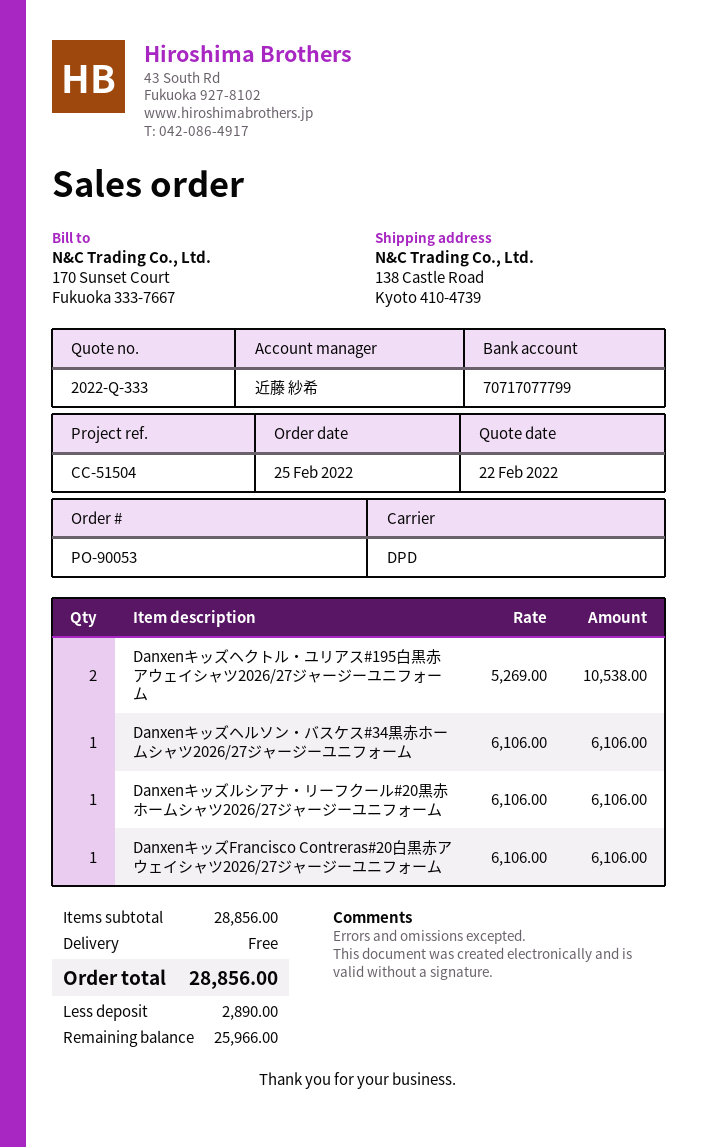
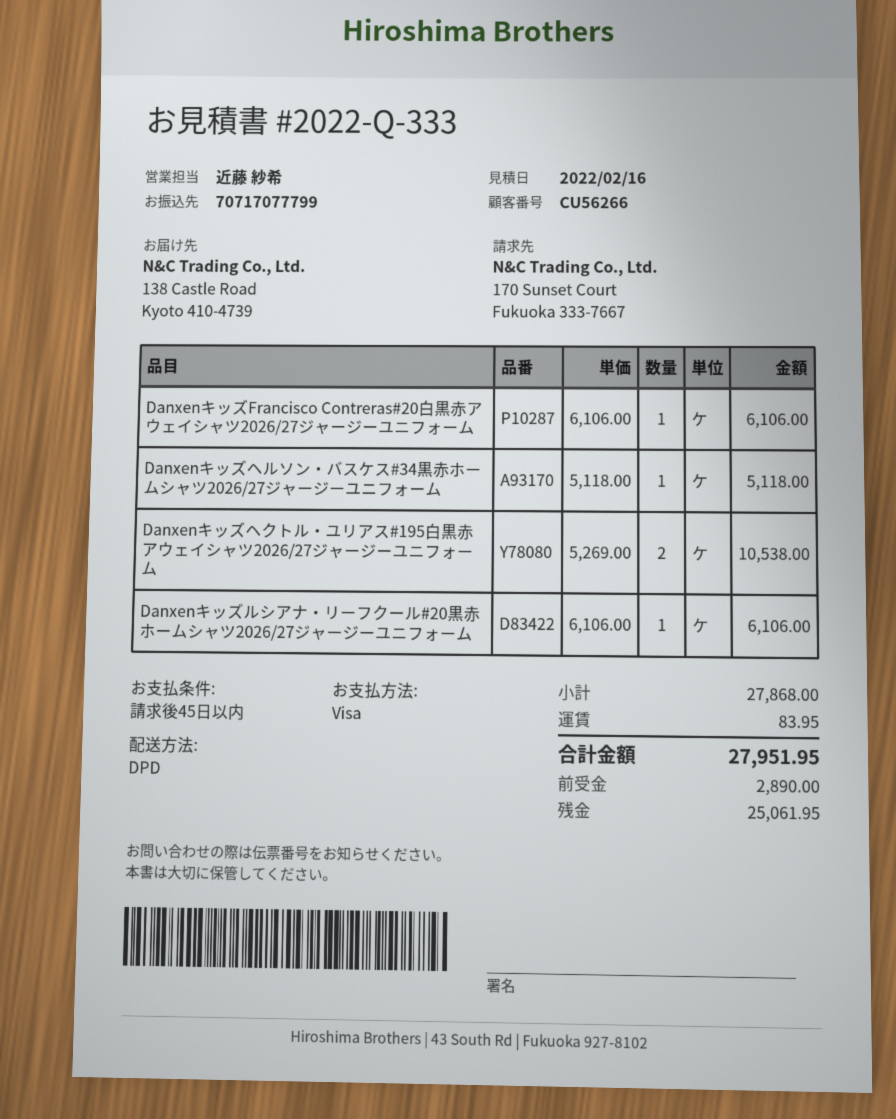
quote date: 2022-02-22 -> 2022-02-16
Danxenキッズヘルソン・バスケス#34黒赤ホームシャツ2026/27ジャージーユニフォーム: 1 x 6106.00 = 6106.00 -> 1 x 5118.00 = 5118.00
subtotal: 28856.00 -> 27868.00
shipping: 0.00 -> 83.95
total: 28856.00 -> 27951.95
balance: 25966.00 -> 25061.95

